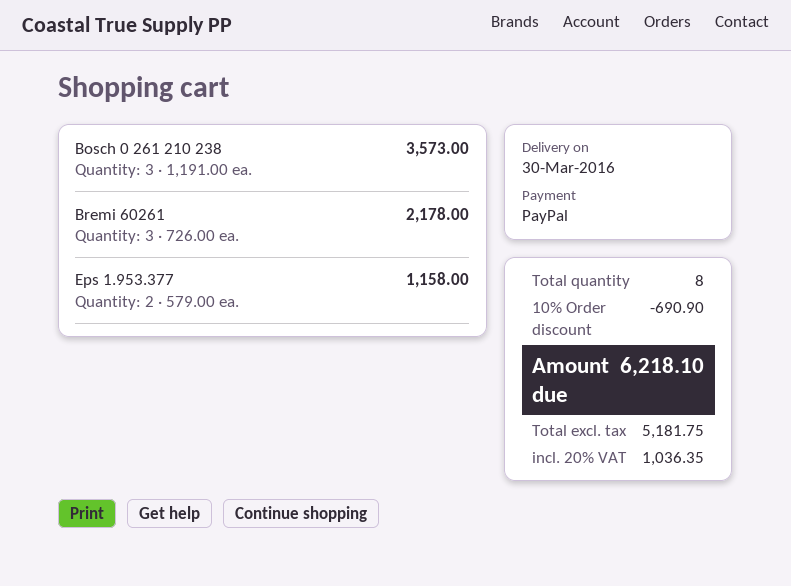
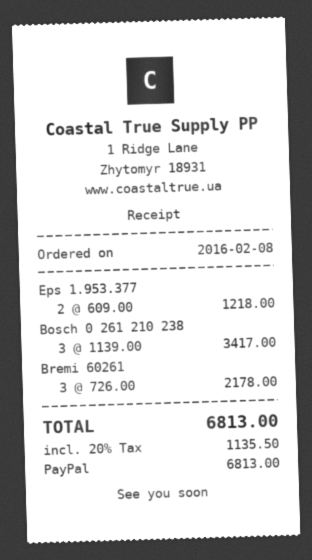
Bosch 0 261 210 238: 3 x 1191.00 = 3573.00 -> 3 x 1139.00 = 3417.00
Eps 1.953.377: 2 x 579.00 = 1158.00 -> 2 x 609.00 = 1218.00
discount: 10% = 690.90 -> none
tax: 20% = 1036.35 -> 20% = 1135.50
total: 6218.10 -> 6813.00

